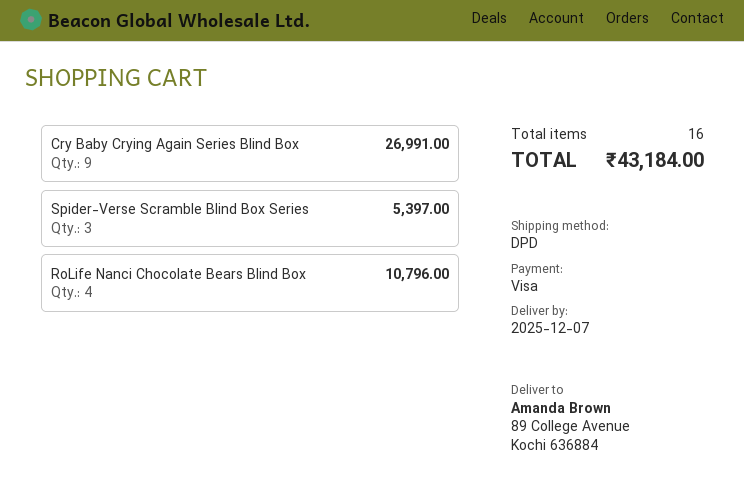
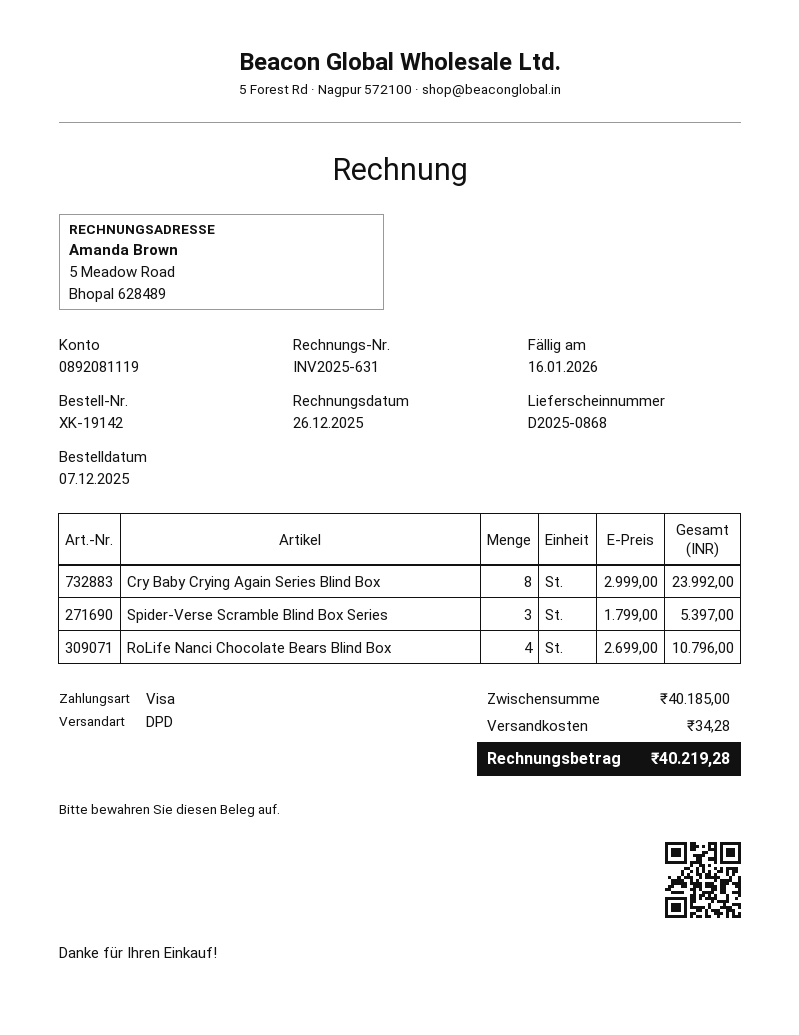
Cry Baby Crying Again Series Blind Box: 9 for 26991.00 -> 8 for 23992.00
shipping: none -> 34.28
total: 43184.00 -> 40219.28

